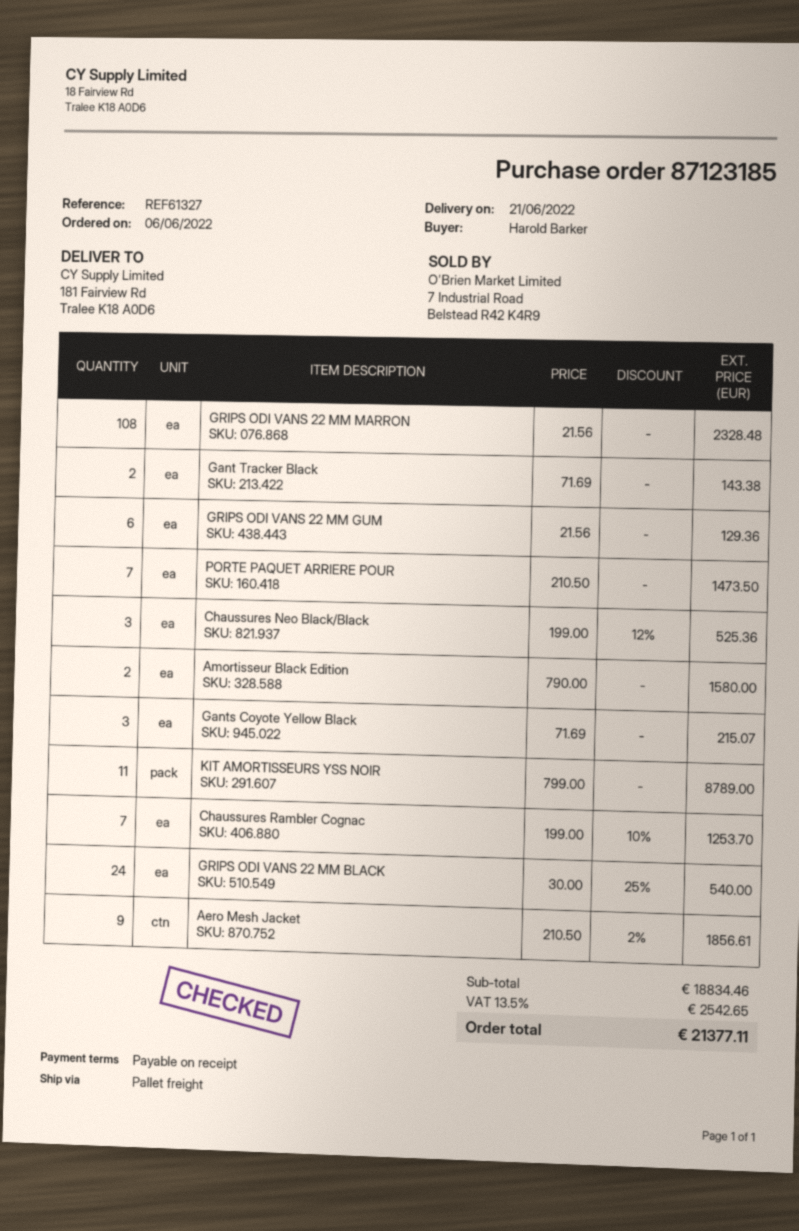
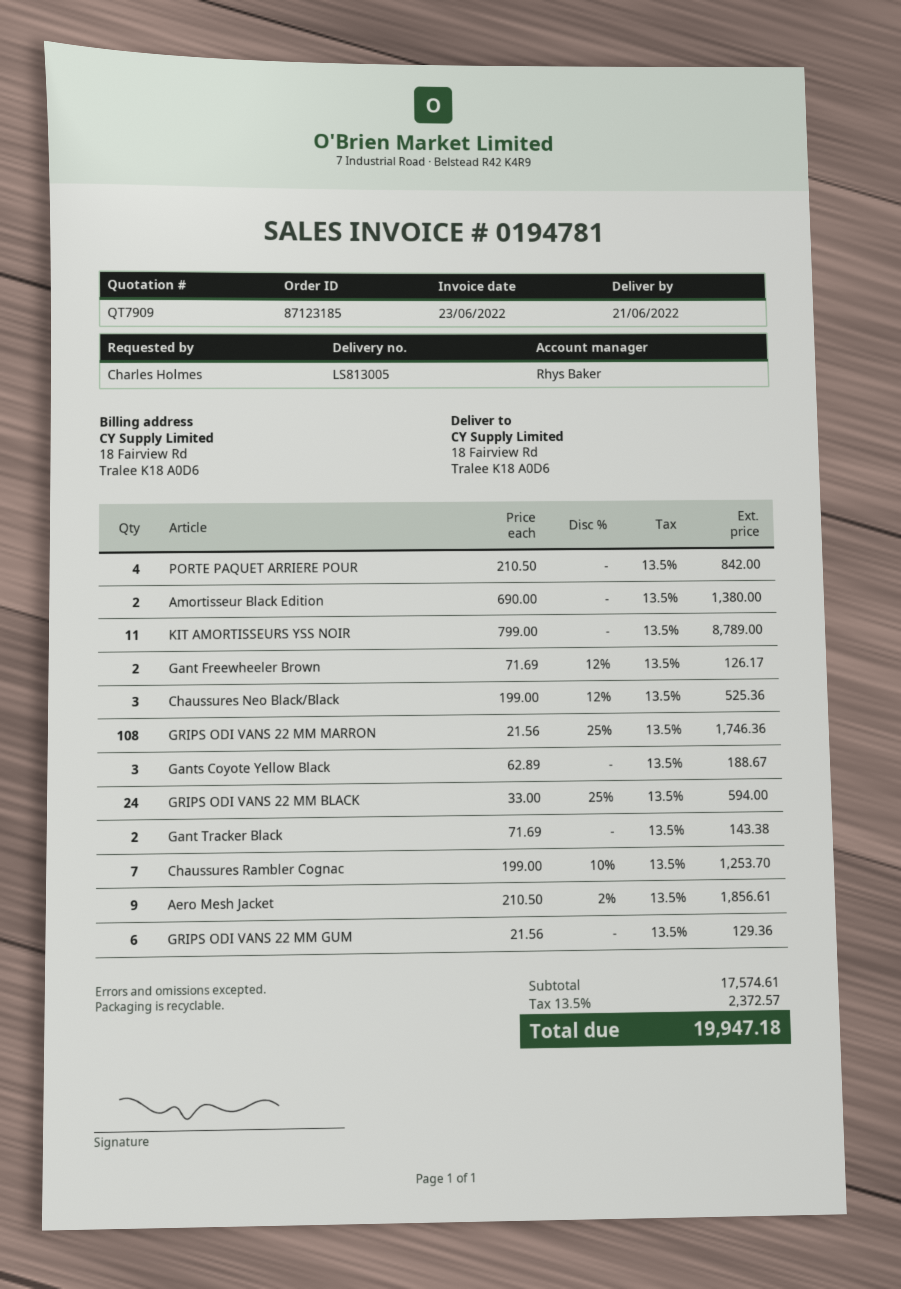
ordered by: Harold Barker -> Charles Holmes
ship to: 181 Fairview Rd, Tralee K18 A0D6 -> 18 Fairview Rd, Tralee K18 A0D6
GRIPS ODI VANS 22 MM MARRON: 108 x 21.56 = 2328.48 -> 108 x 21.56 - 25% = 1746.36
PORTE PAQUET ARRIERE POUR: 7 x 210.50 = 1473.50 -> 4 x 210.50 = 842.00
Amortisseur Black Edition: 2 x 790.00 = 1580.00 -> 2 x 690.00 = 1380.00
Gants Coyote Yellow Black: 3 x 71.69 = 215.07 -> 3 x 62.89 = 188.67
GRIPS ODI VANS 22 MM BLACK: 24 x 30.00 - 25% = 540.00 -> 24 x 33.00 - 25% = 594.00
Gant Freewheeler Brown: none -> 2 x 71.69 - 12% = 126.17
subtotal: 18834.46 -> 17574.61
tax: 13.5% = 2542.65 -> 13.5% = 2372.57
total: 21377.11 -> 19947.18

